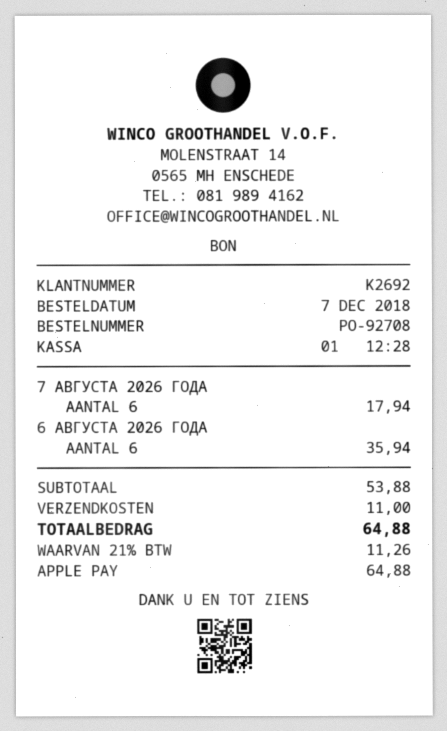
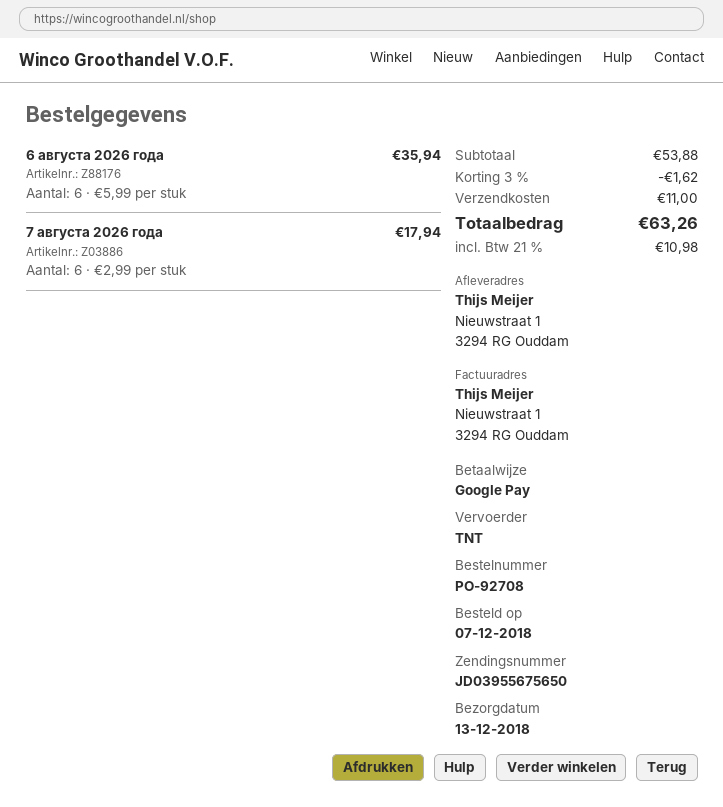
payment method: Apple Pay -> Google Pay
discount: none -> 3% = 1.62
tax: 21% = 11.26 -> 21% = 10.98
total: 64.88 -> 63.26

